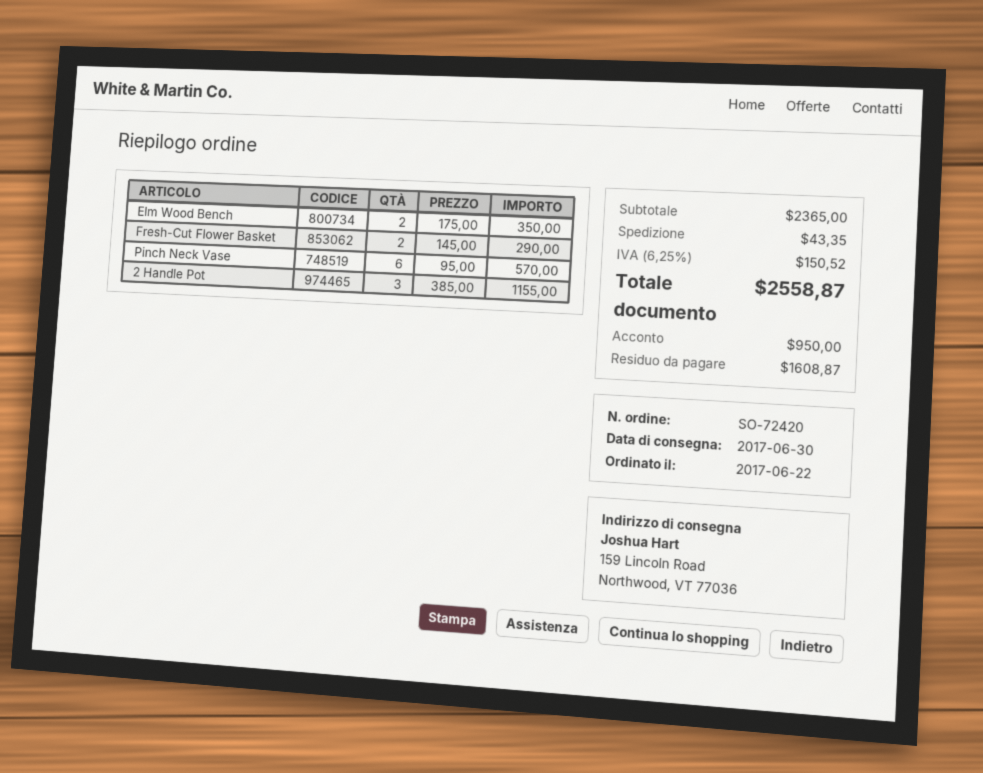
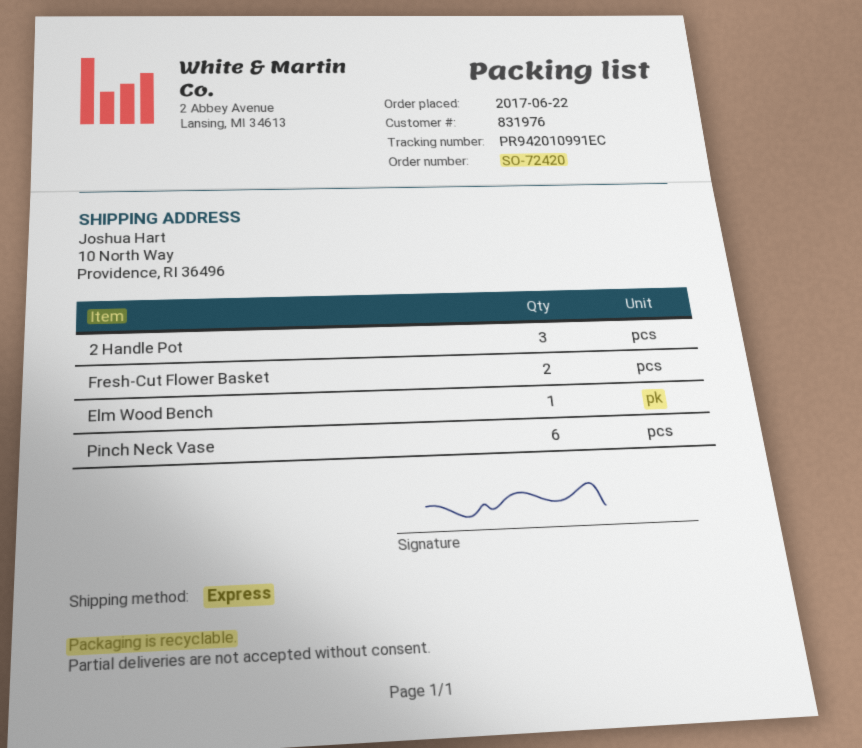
ship to: 159 Lincoln Road, Northwood, VT 77036 -> 10 North Way, Providence, RI 36496
Elm Wood Bench: 2 -> 1

